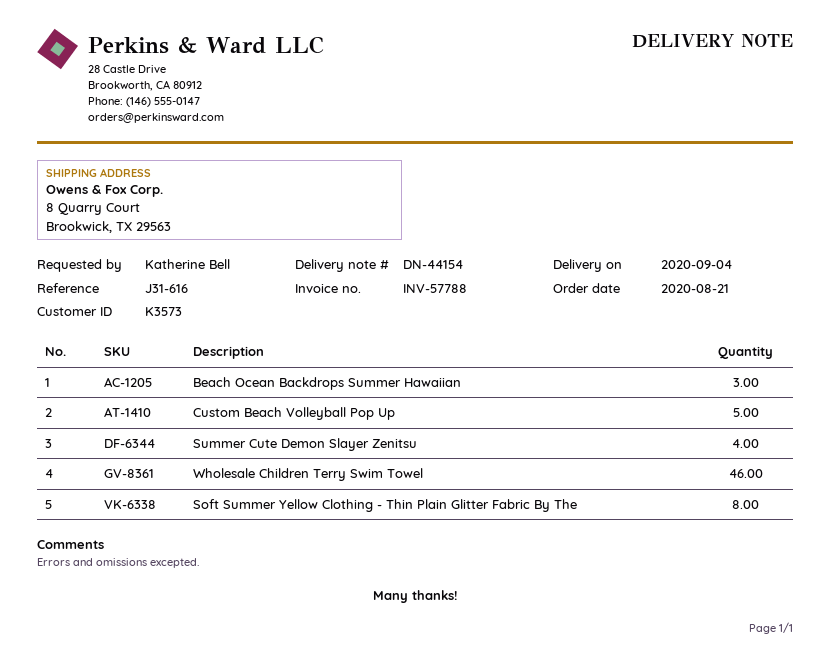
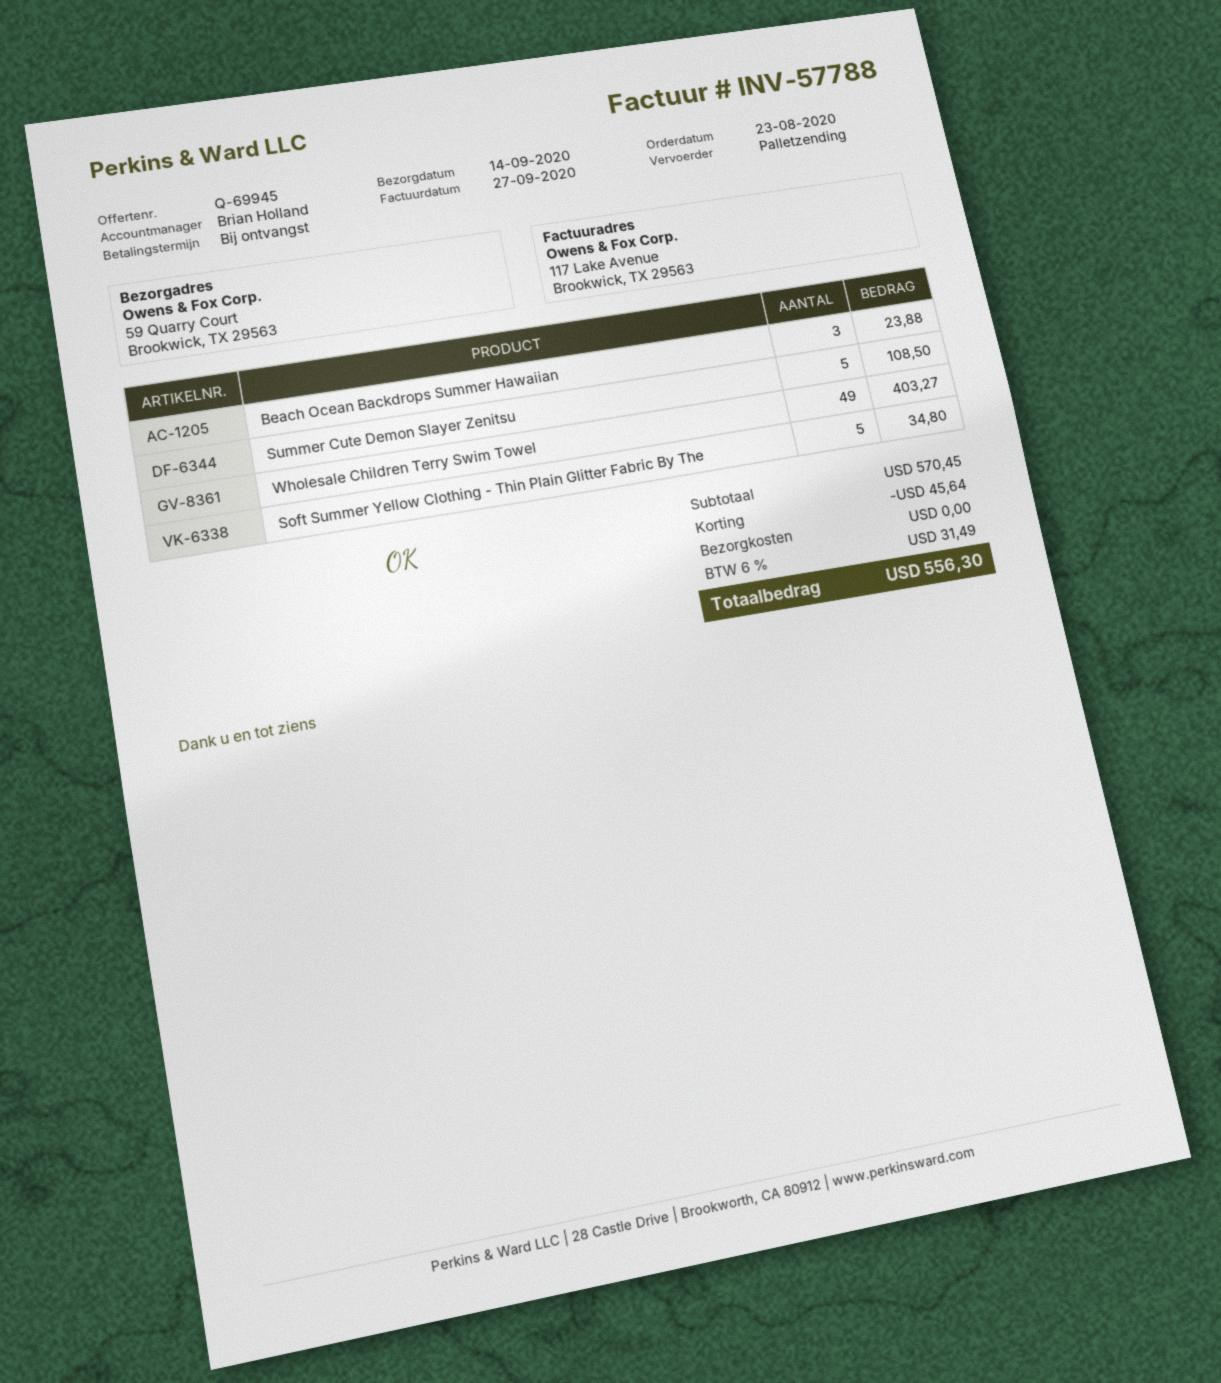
order date: 2020-08-21 -> 2020-08-23
delivery date: 2020-09-04 -> 2020-09-14
ship to: 8 Quarry Court, Brookwick, TX 29563 -> 59 Quarry Court, Brookwick, TX 29563
Custom Beach Volleyball Pop Up: 5 -> none
Summer Cute Demon Slayer Zenitsu: 4 -> 5
Wholesale Children Terry Swim Towel: 46 -> 49
Soft Summer Yellow Clothing - Thin Plain Glitter Fabric By The: 8 -> 5

